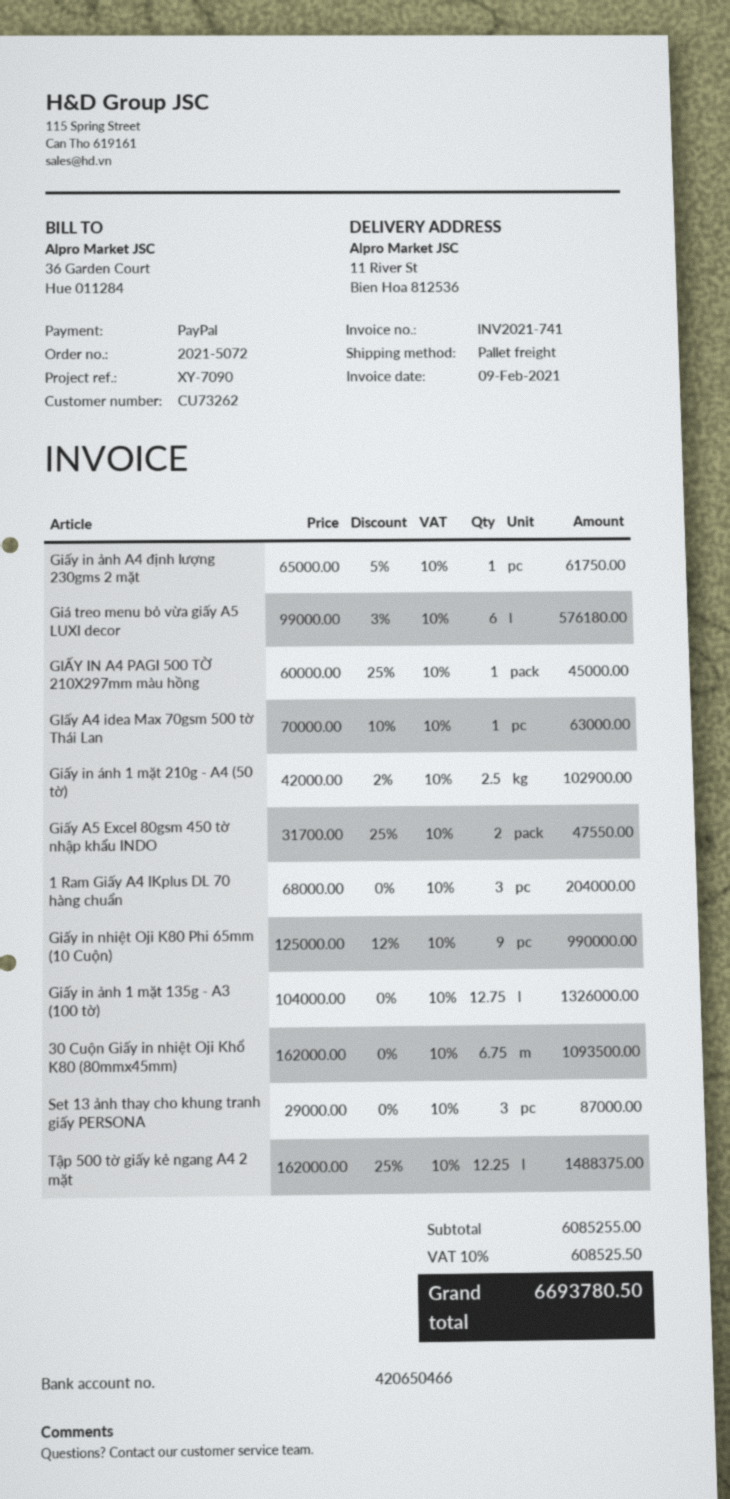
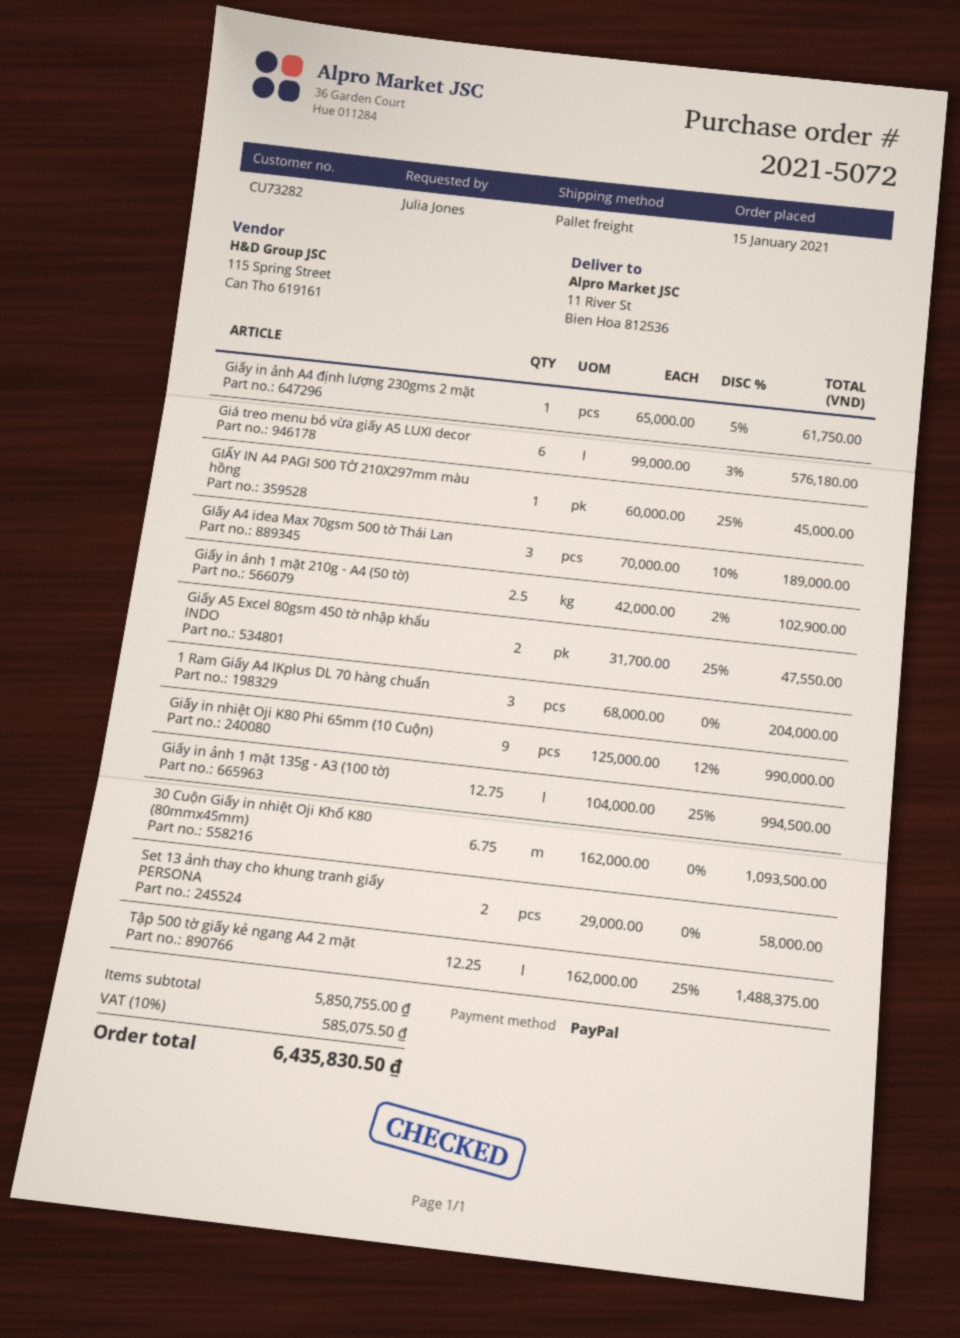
customer number: CU73262 -> CU73282
GIấy A4 idea Max 70gsm 500 tờ Thái Lan: 1 x 70000.00 - 10% = 63000.00 -> 3 x 70000.00 - 10% = 189000.00
Giấy in ảnh 1 mặt 135g - A3 (100 tờ): 12.75 x 104000.00 = 1326000.00 -> 12.75 x 104000.00 - 25% = 994500.00
Set 13 ảnh thay cho khung tranh giấy PERSONA: 3 x 29000.00 = 87000.00 -> 2 x 29000.00 = 58000.00
subtotal: 6085255.00 -> 5850755.00
tax: 10% = 608525.50 -> 10% = 585075.50
total: 6693780.50 -> 6435830.50

